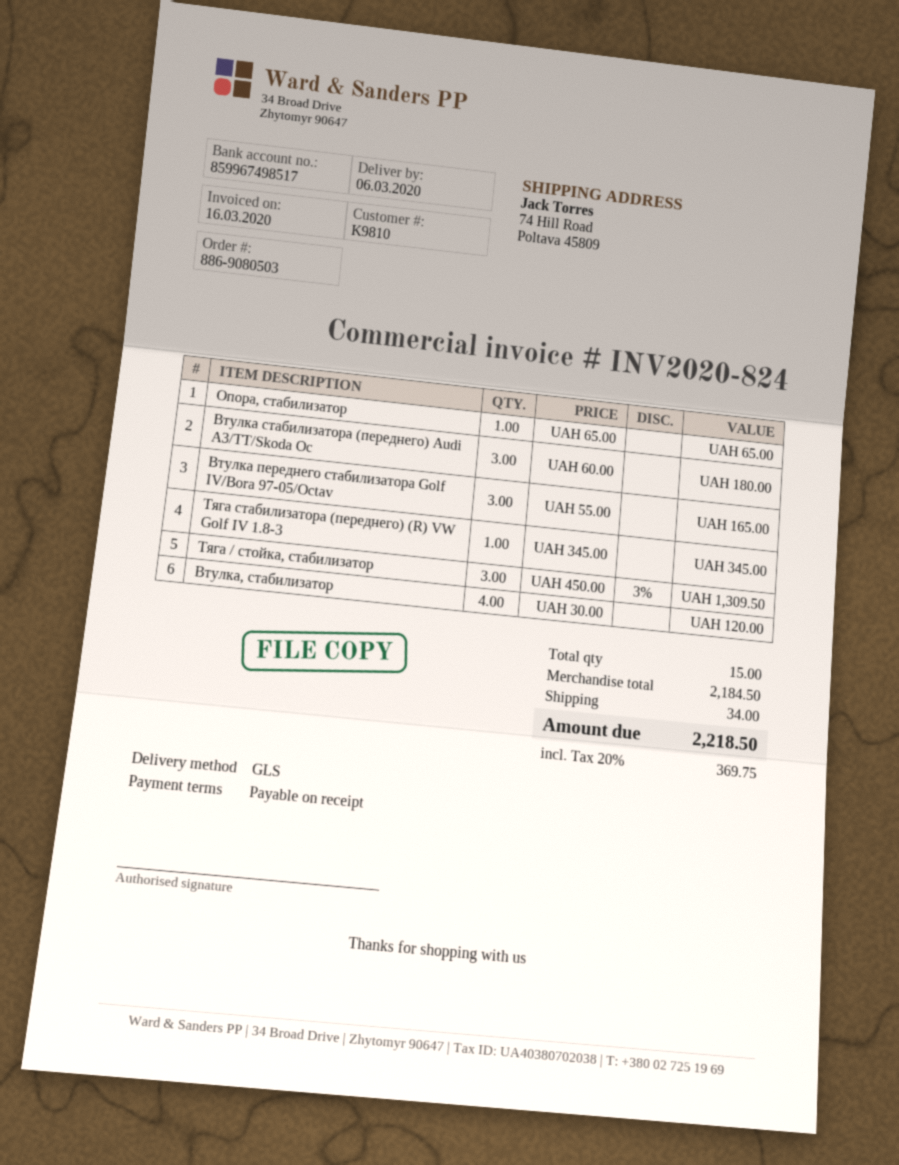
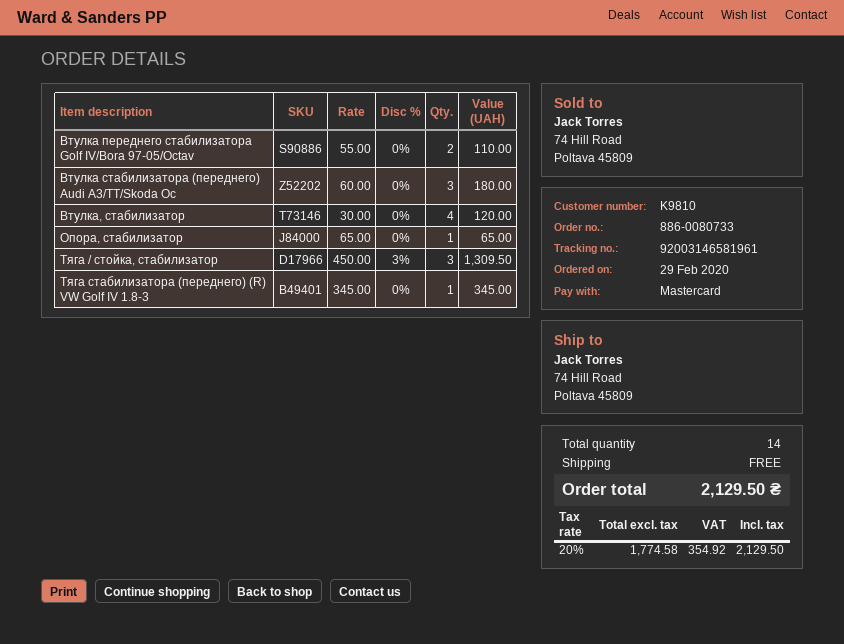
order number: 886-9080503 -> 886-0080733
Втулка переднего стабилизатора Golf IV/Bora 97-05/Octav: 3 x 55.00 = 165.00 -> 2 x 55.00 = 110.00
total quantity: 15 -> 14
shipping: 34.00 -> 0.00
tax: 20% = 369.75 -> 20% = 354.92
total: 2218.50 -> 2129.50

